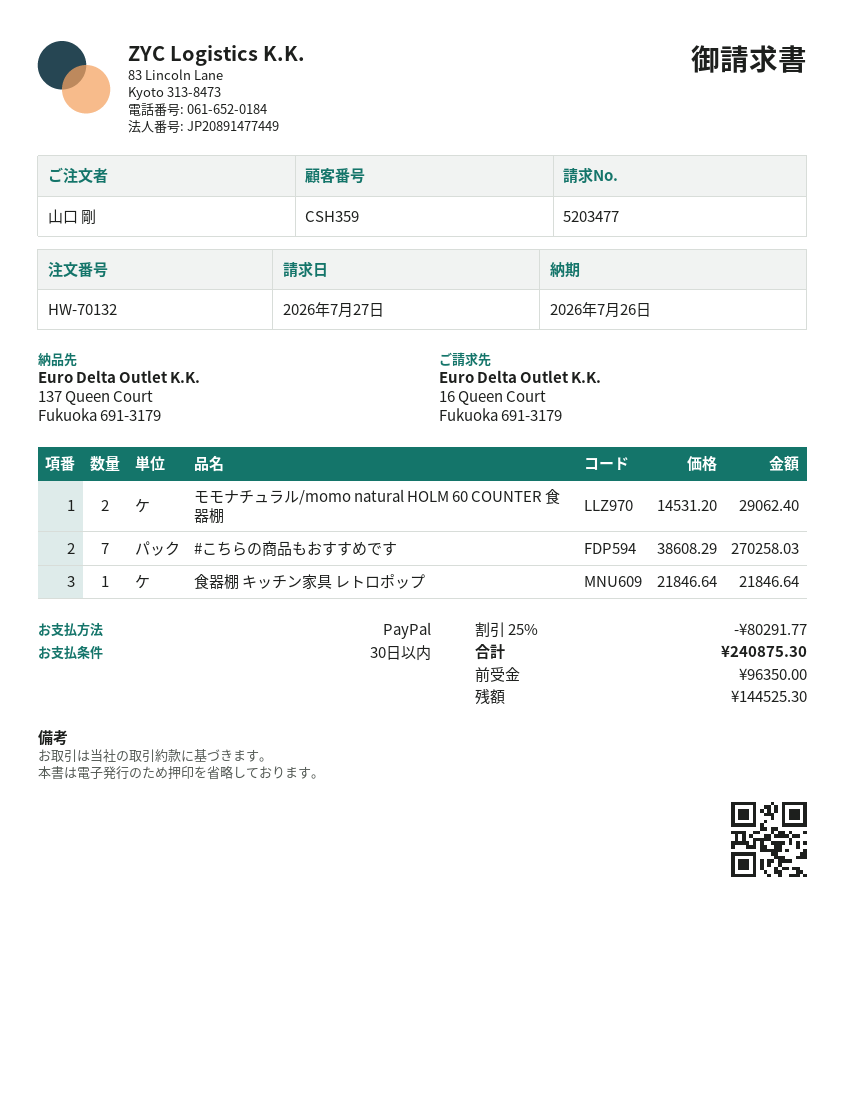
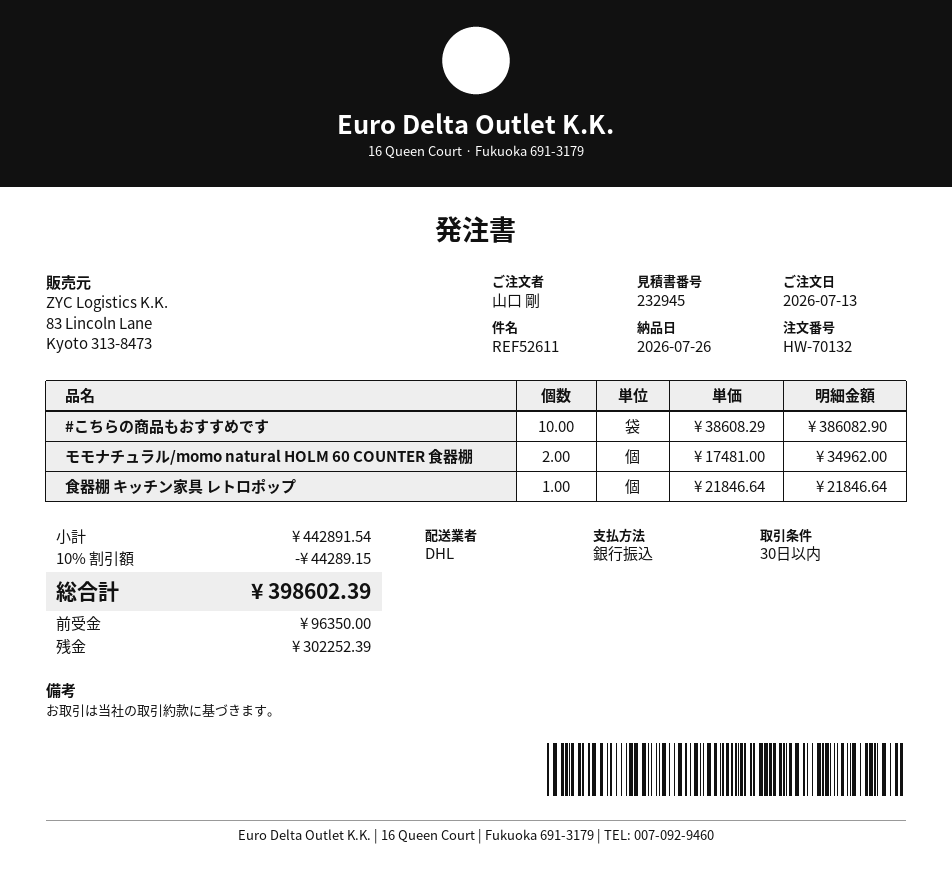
payment method: PayPal -> bank transfer
モモナチュラル/momo natural HOLM 60 COUNTER 食器棚: 2 x 14531.20 = 29062.40 -> 2 x 17481.00 = 34962.00
#こちらの商品もおすすめです: 7 x 38608.29 = 270258.03 -> 10 x 38608.29 = 386082.90
discount: 25% = 80291.77 -> 10% = 44289.15
total: 240875.30 -> 398602.39
balance: 144525.30 -> 302252.39

